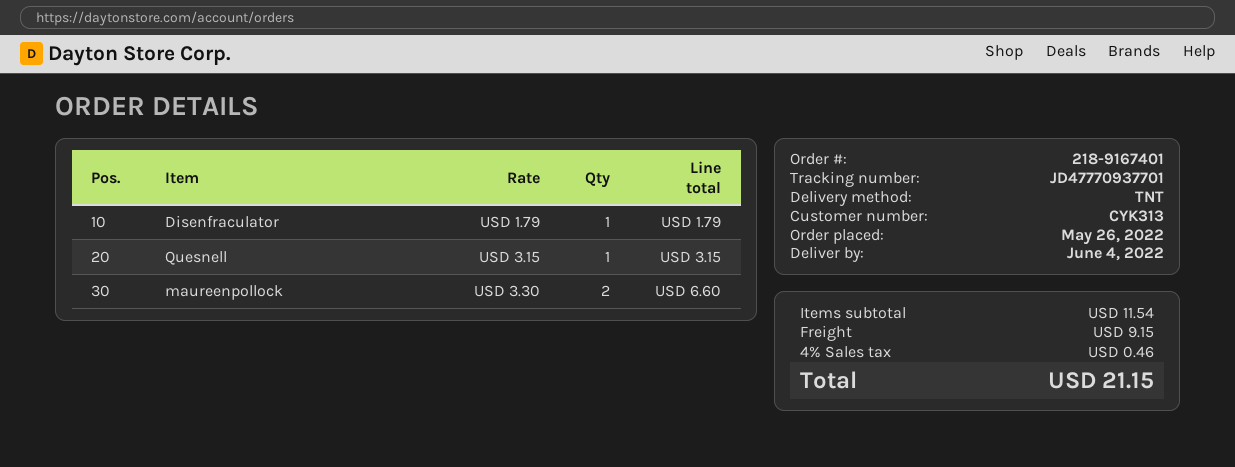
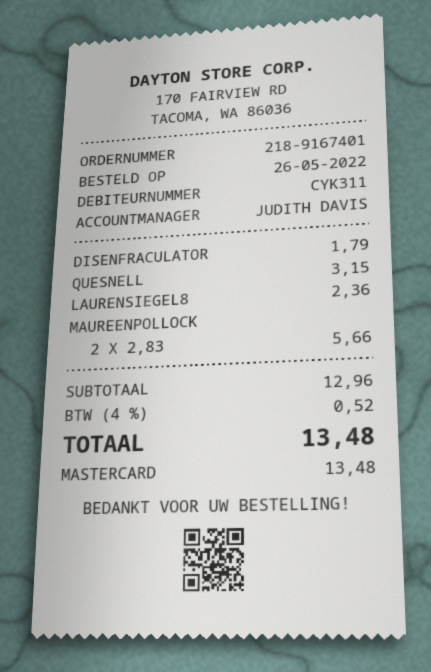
customer number: CYK313 -> CYK311
maureenpollock: 2 x 3.30 = 6.60 -> 2 x 2.83 = 5.66
LAURENSIEGEL8: none -> 1 x 2.36 = 2.36
subtotal: 11.54 -> 12.96
shipping: 9.15 -> none
tax: 4% = 0.46 -> 4% = 0.52
total: 21.15 -> 13.48

